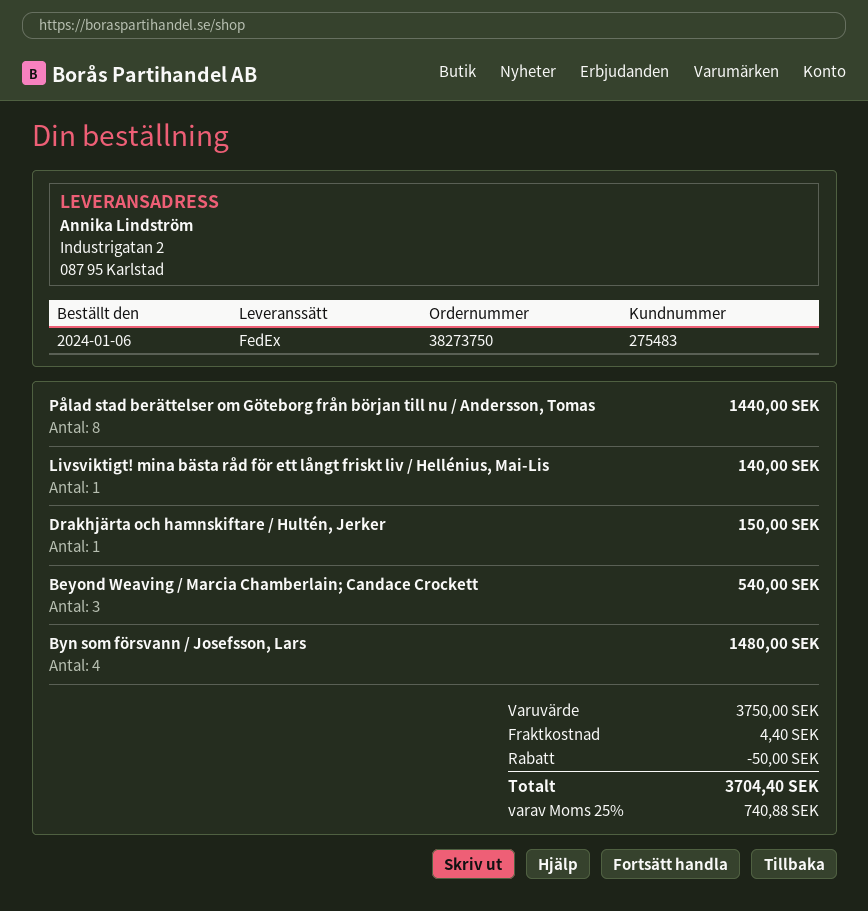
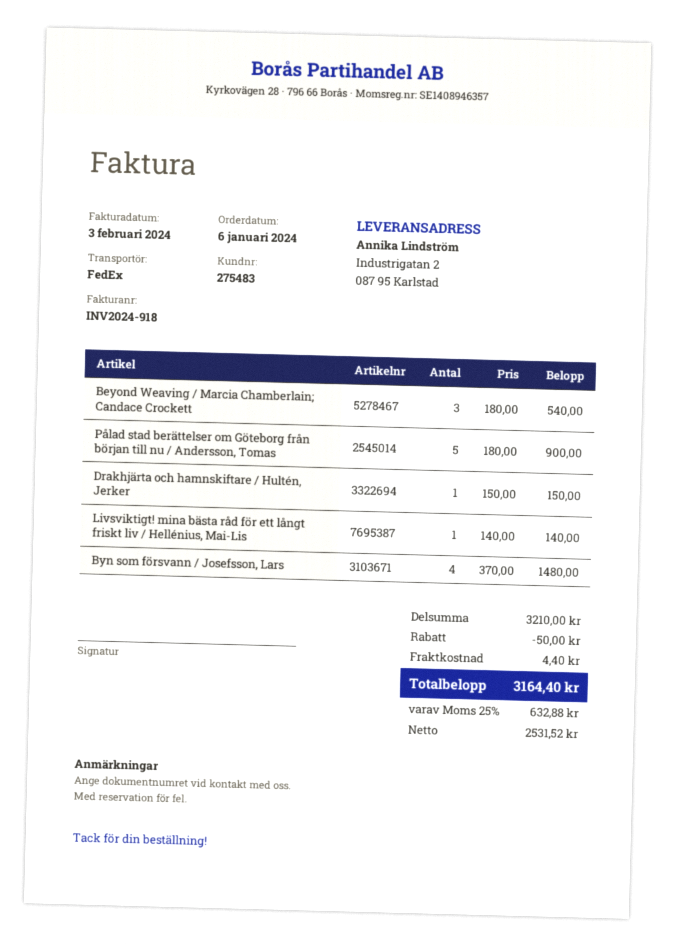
Pålad stad berättelser om Göteborg från början till nu / Andersson, Tomas: 8 for 1440.00 -> 5 for 900.00
subtotal: 3750.00 -> 3210.00
tax: 25% = 740.88 -> 25% = 632.88
total: 3704.40 -> 3164.40

